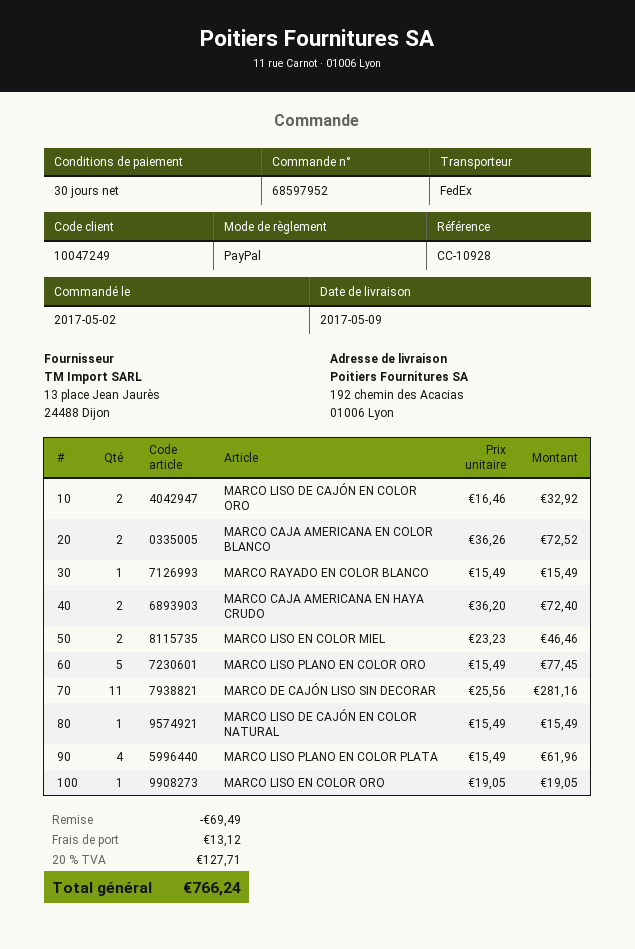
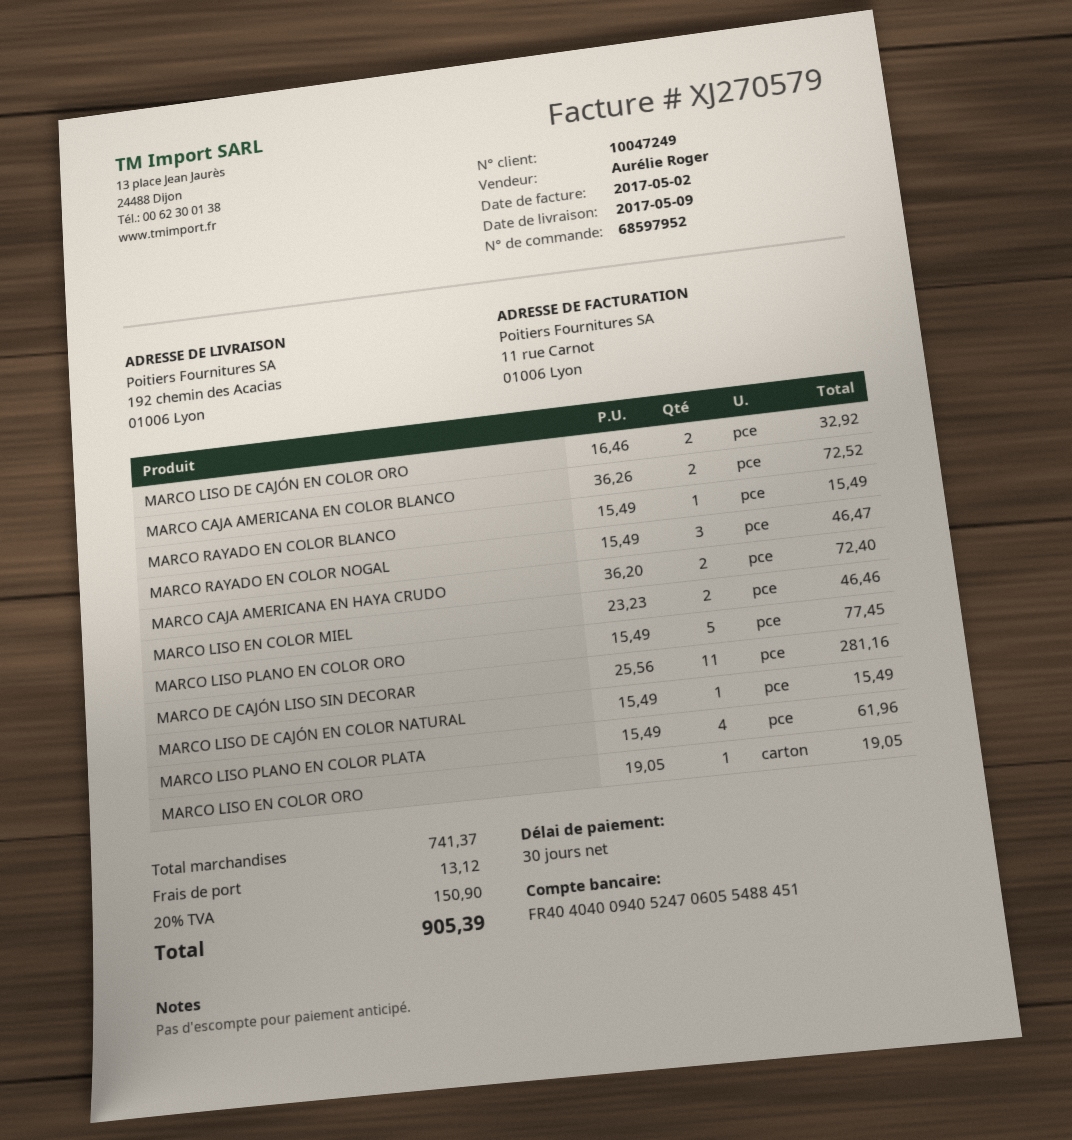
MARCO RAYADO EN COLOR NOGAL: none -> 3 x 15.49 = 46.47
discount: 69.49 -> none
tax: 20% = 127.71 -> 20% = 150.90
total: 766.24 -> 905.39

